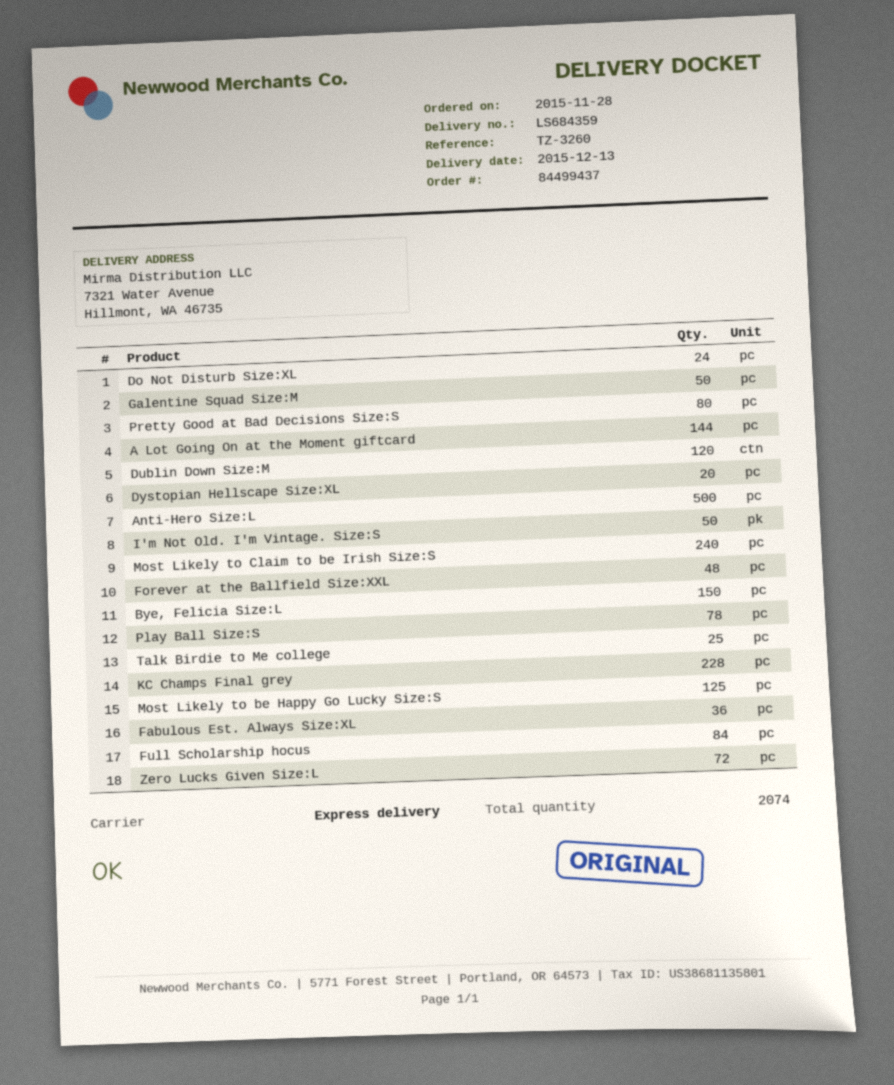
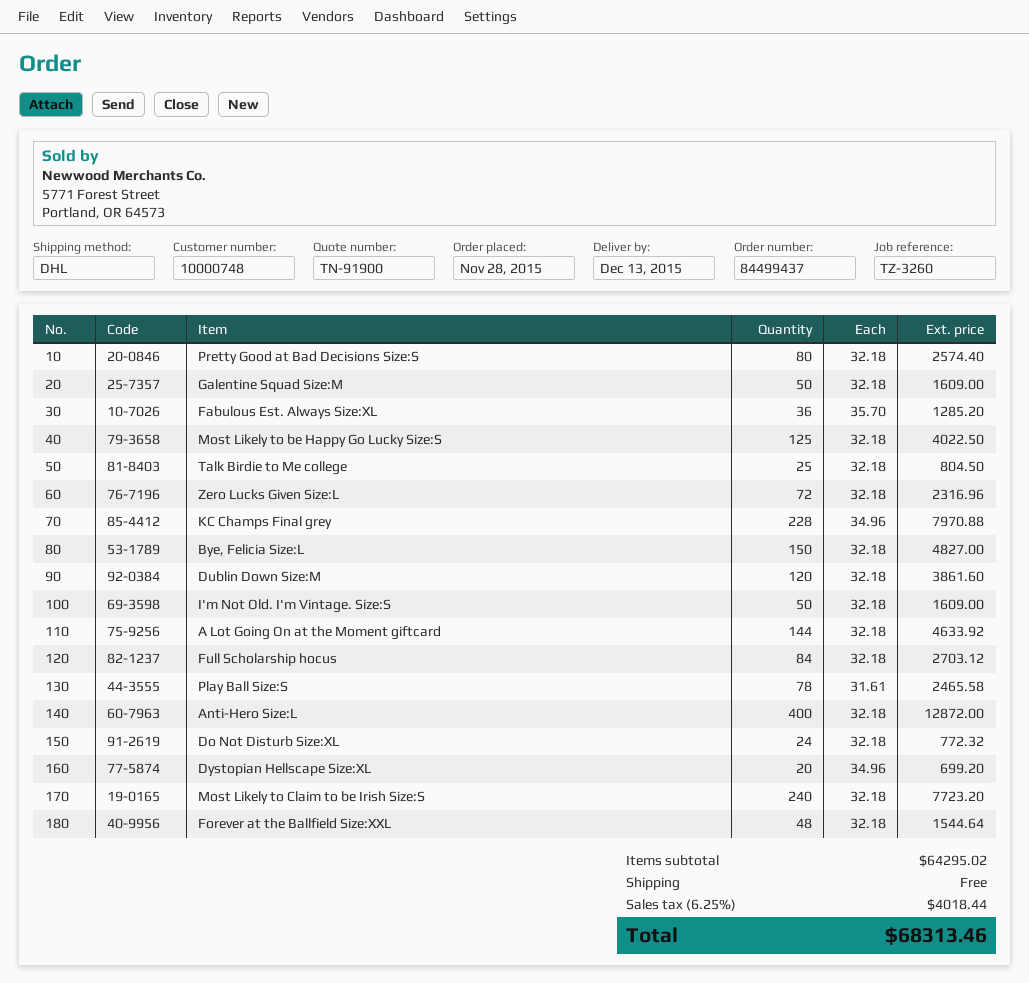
shipping method: express -> DHL
Anti-Hero Size:L: 500 -> 400

